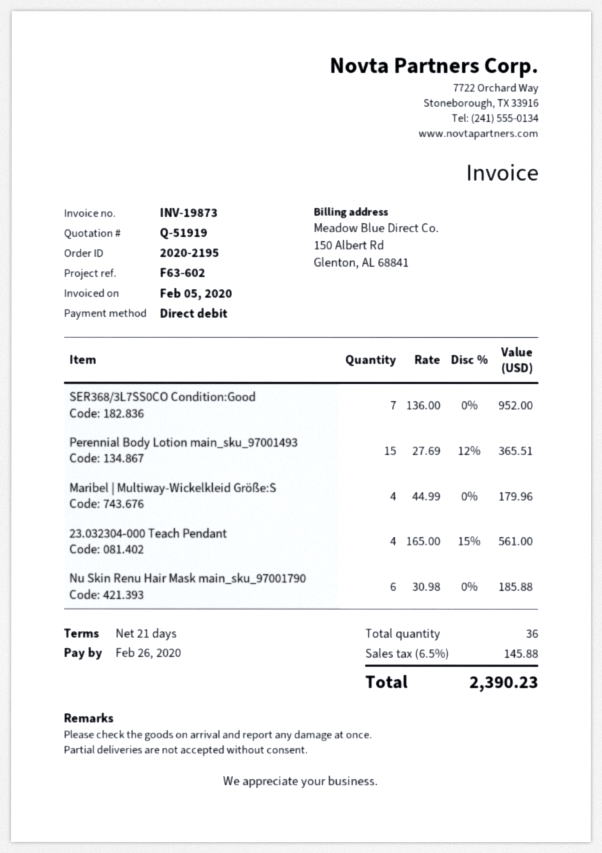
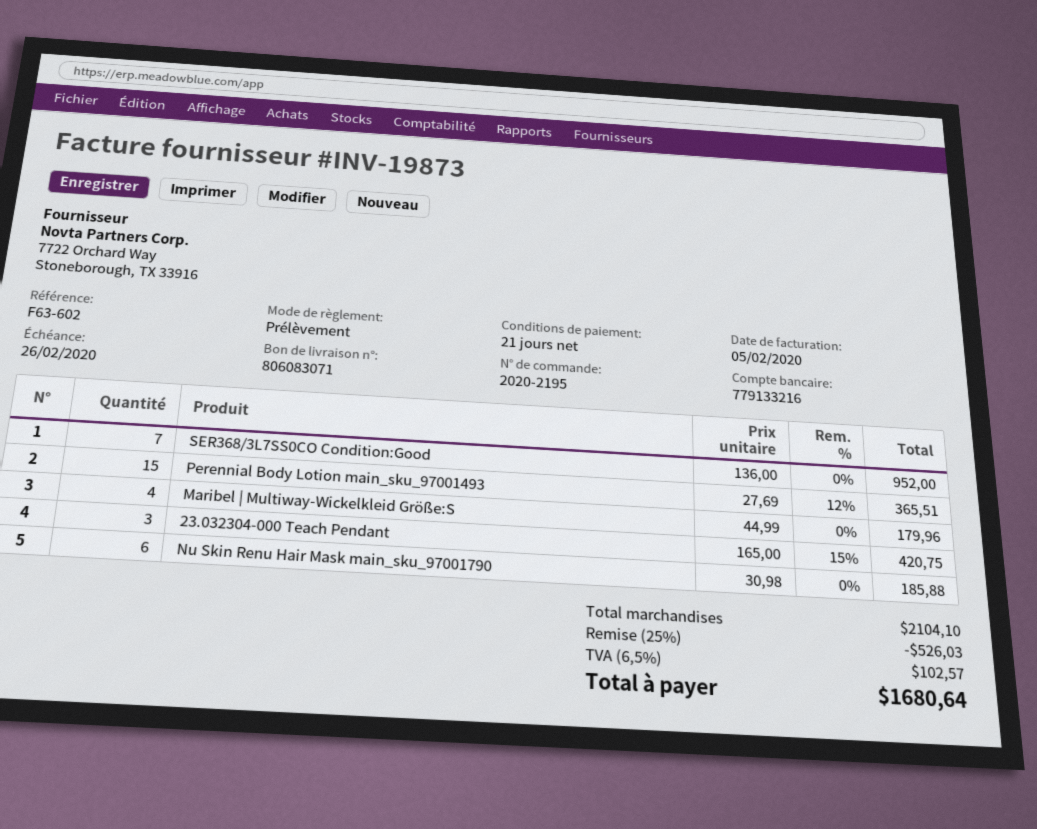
23.032304-000 Teach Pendant: 4 x 165.00 - 15% = 561.00 -> 3 x 165.00 - 15% = 420.75
discount: none -> 25% = 526.03
tax: 6.5% = 145.88 -> 6.5% = 102.57
total: 2390.23 -> 1680.64

